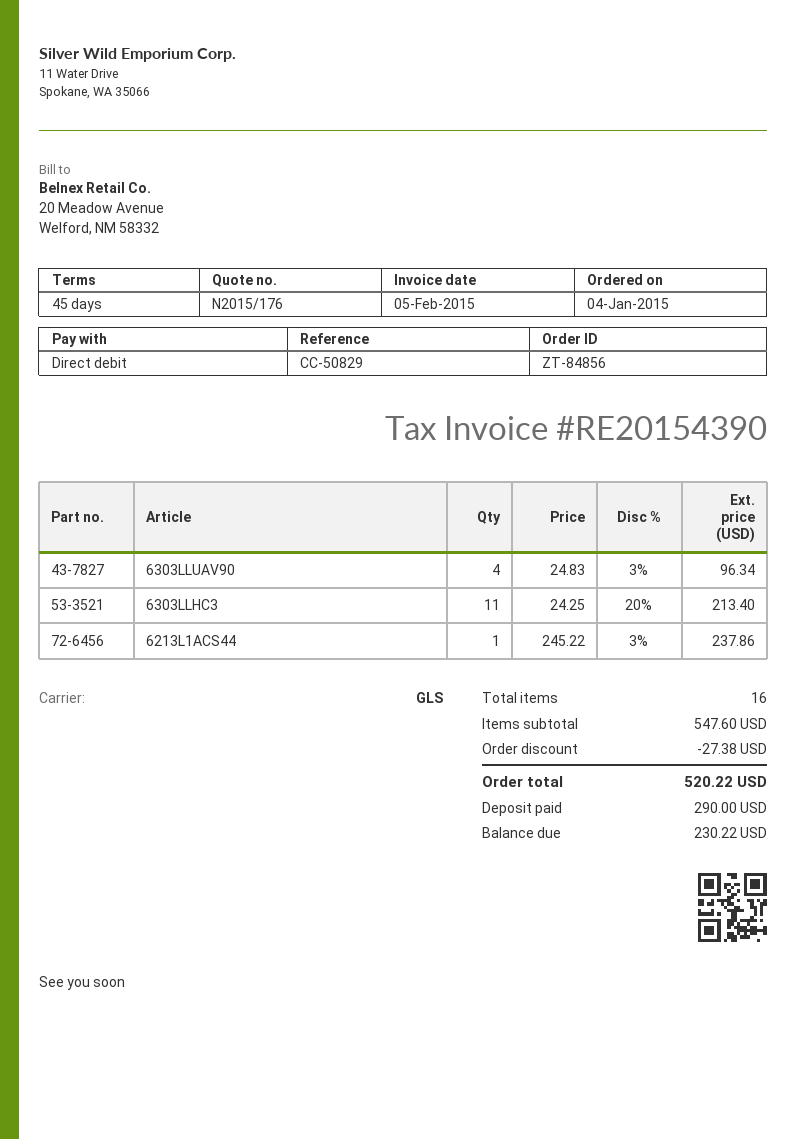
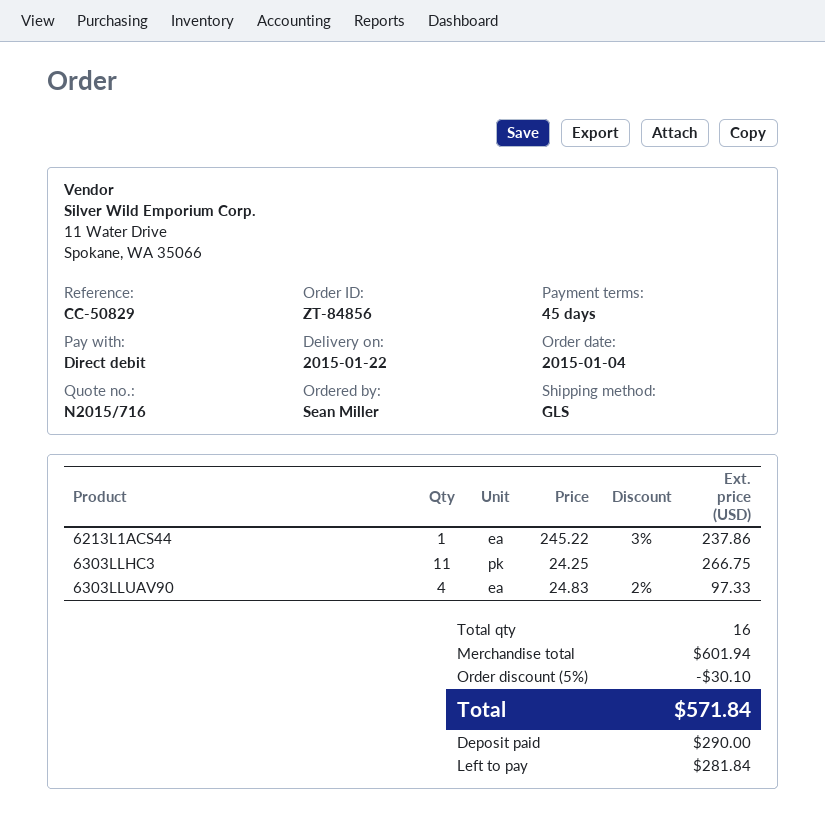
quote number: N2015/176 -> N2015/716
6303LLUAV90: 4 x 24.83 - 3% = 96.34 -> 4 x 24.83 - 2% = 97.33
6303LLHC3: 11 x 24.25 - 20% = 213.40 -> 11 x 24.25 = 266.75
subtotal: 547.60 -> 601.94
discount: 27.38 -> 30.10
total: 520.22 -> 571.84
balance: 230.22 -> 281.84

